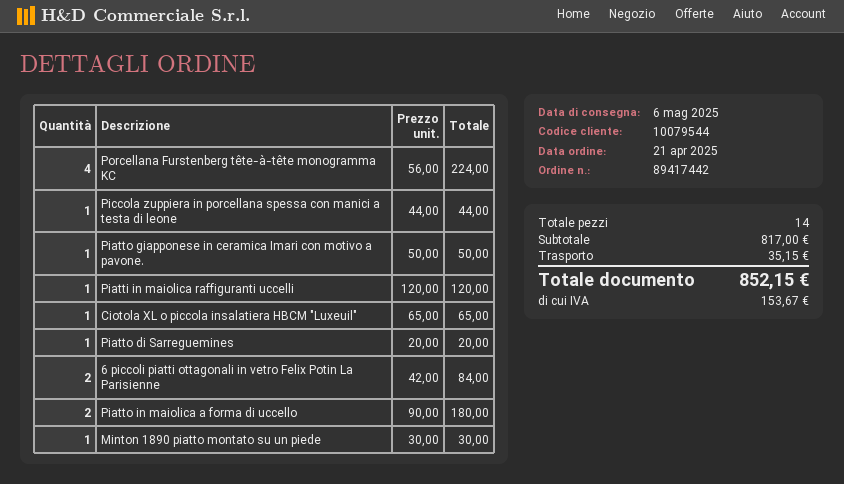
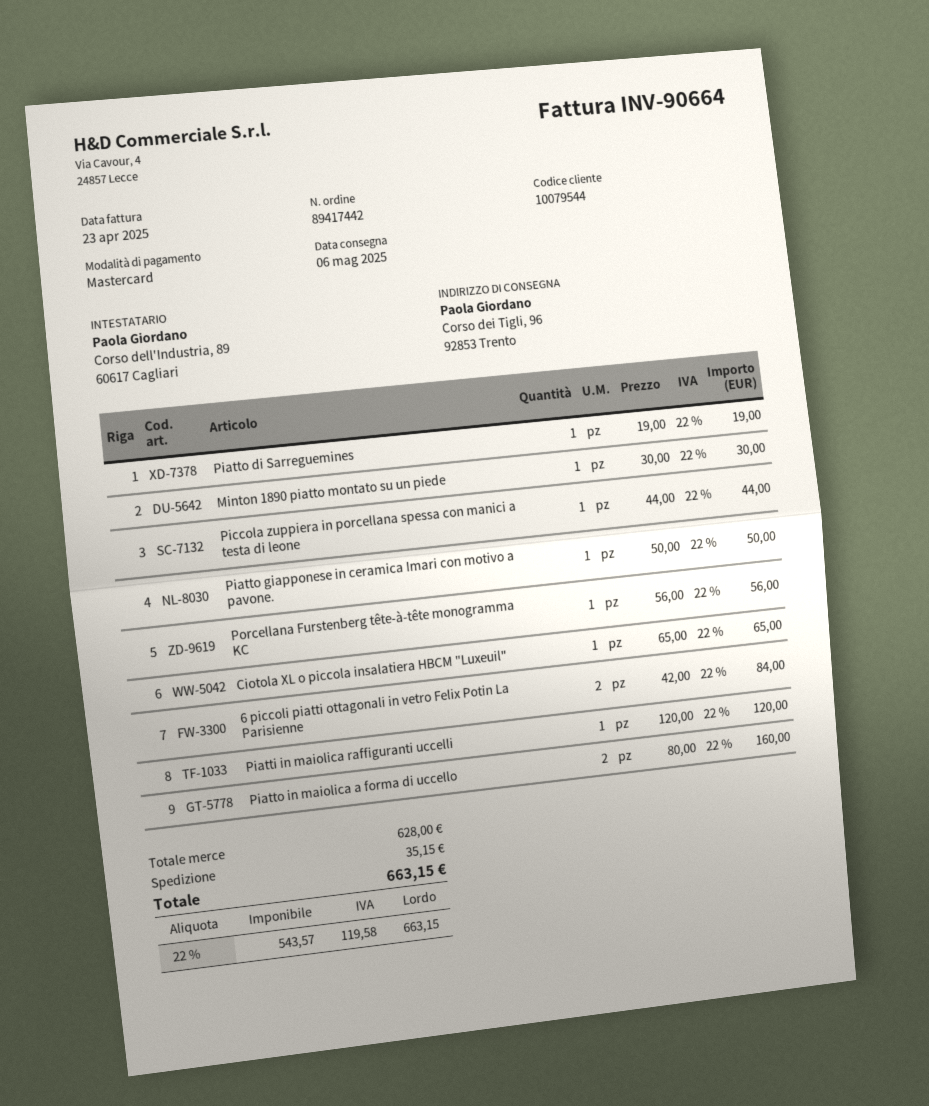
Porcellana Furstenberg tête-à-tête monogramma KC: 4 x 56.00 = 224.00 -> 1 x 56.00 = 56.00
Piatto di Sarreguemines: 1 x 20.00 = 20.00 -> 1 x 19.00 = 19.00
Piatto in maiolica a forma di uccello: 2 x 90.00 = 180.00 -> 2 x 80.00 = 160.00
subtotal: 817.00 -> 628.00
tax: 153.67 -> 119.58
total: 852.15 -> 663.15

